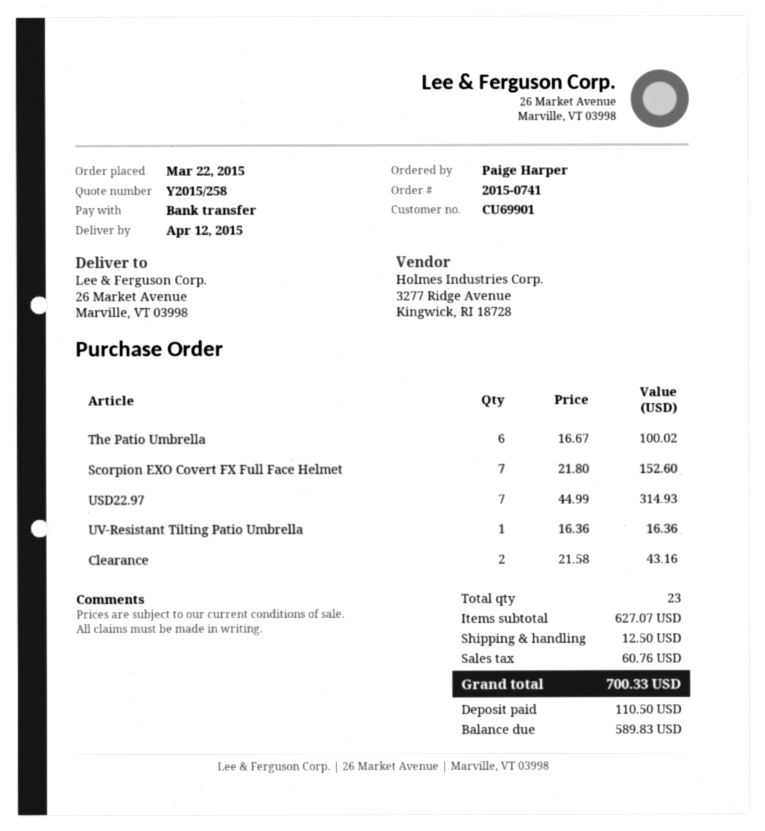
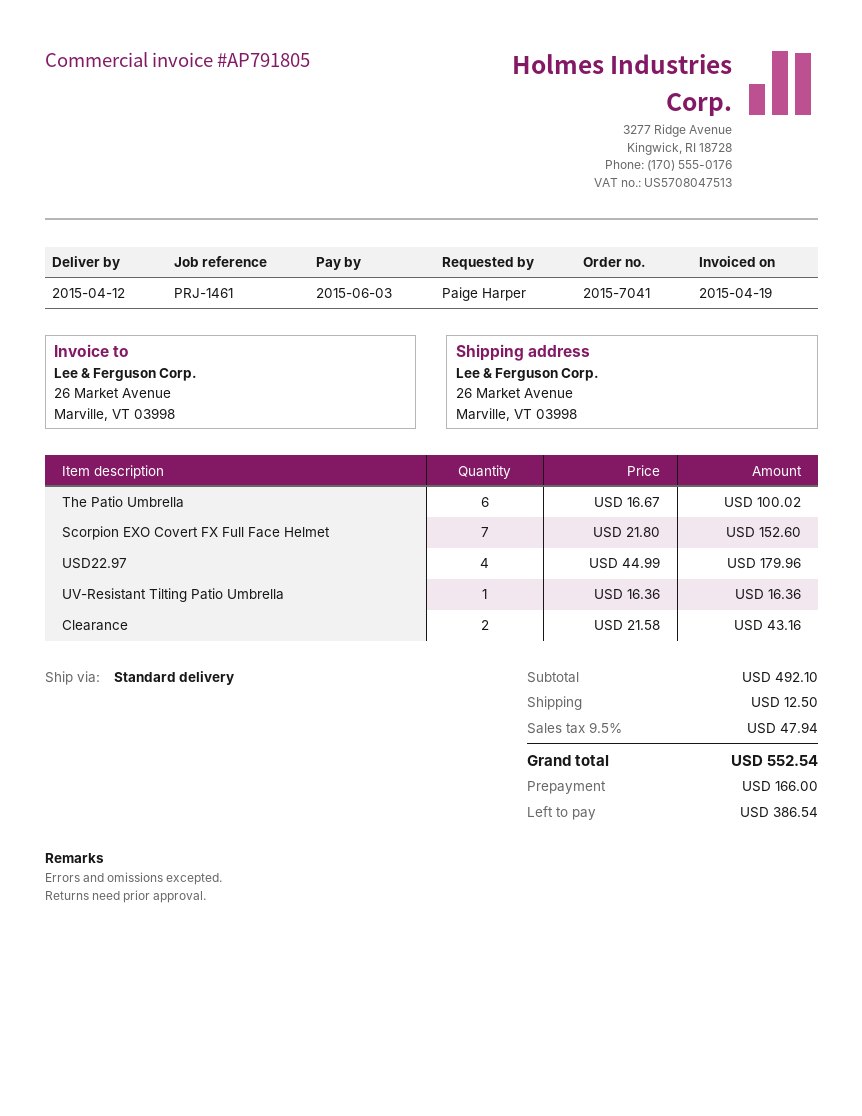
order number: 2015-0741 -> 2015-7041
USD22.97: 7 x 44.99 = 314.93 -> 4 x 44.99 = 179.96
subtotal: 627.07 -> 492.10
tax: 60.76 -> 47.94
total: 700.33 -> 552.54
deposit: 110.50 -> 166.00
balance: 589.83 -> 386.54

